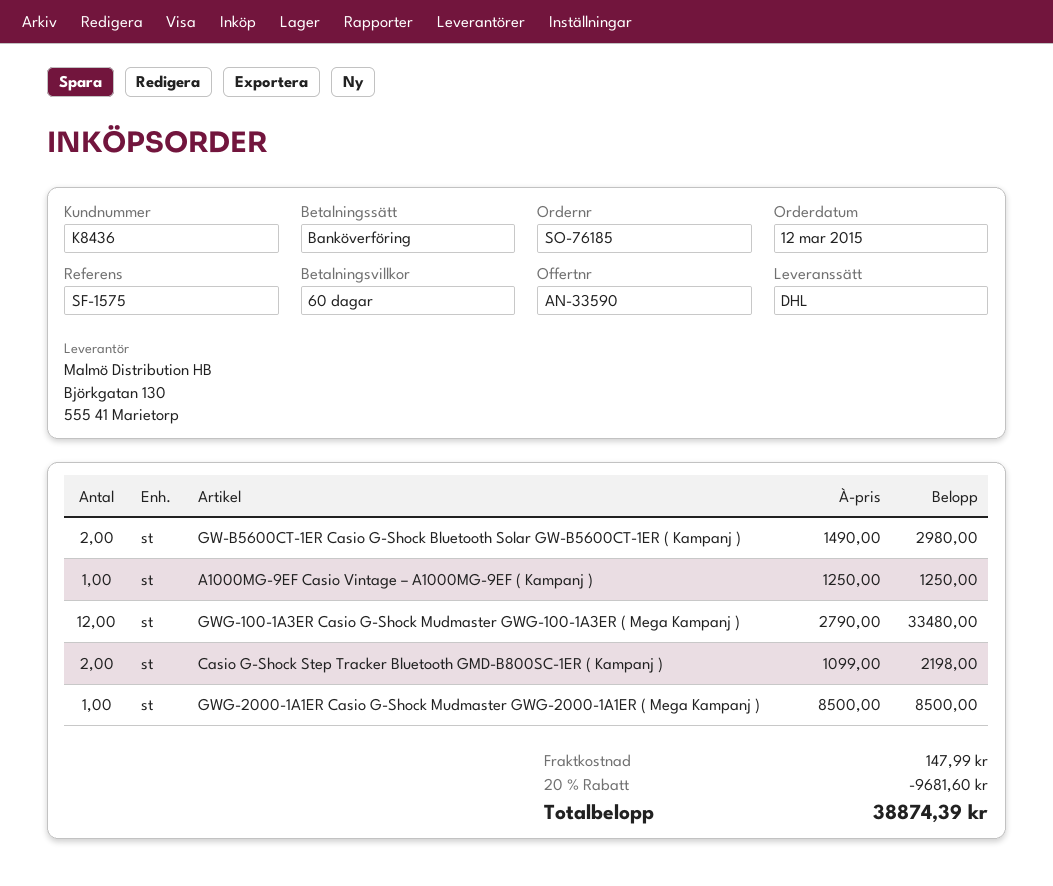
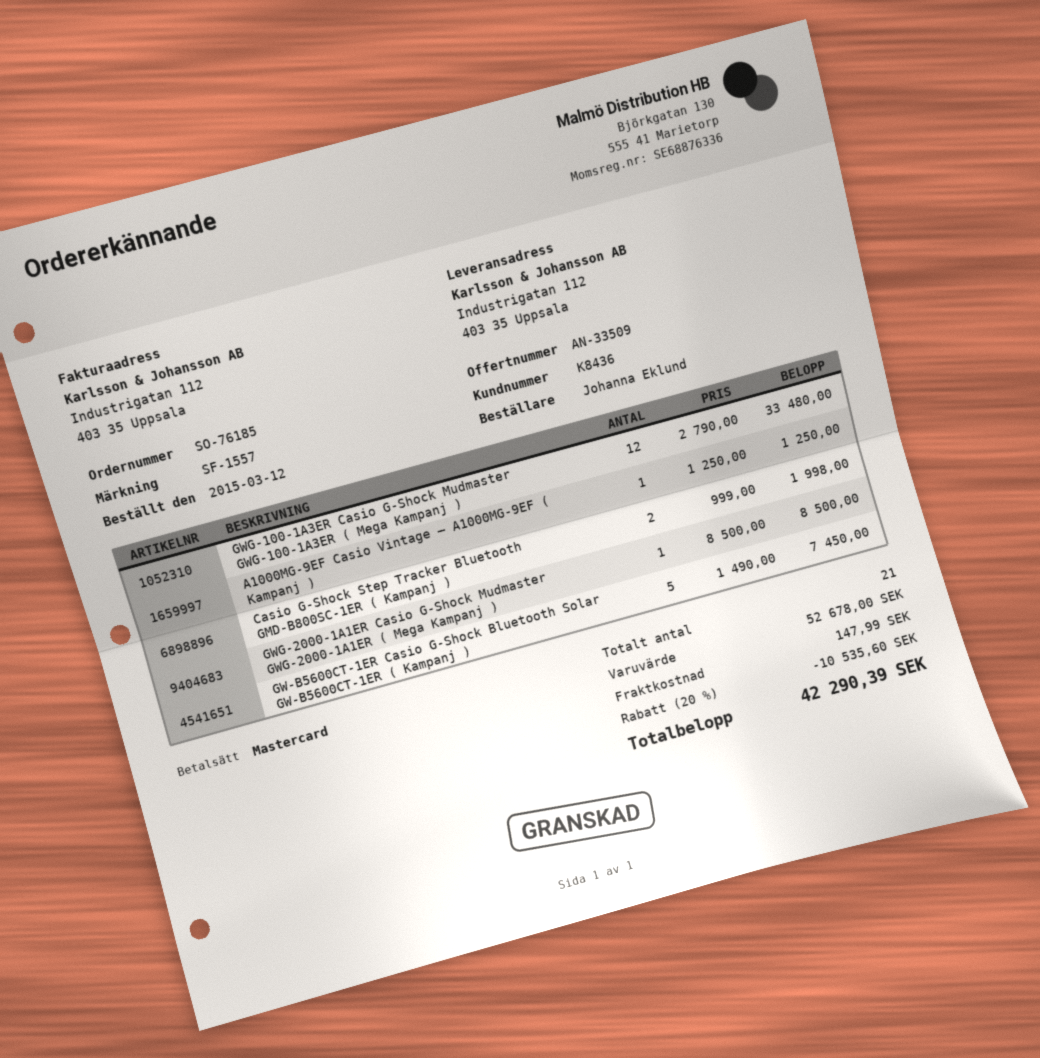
quote number: AN-33590 -> AN-33509
reference: SF-1575 -> SF-1557
payment method: bank transfer -> Mastercard
GW-B5600CT-1ER Casio G-Shock Bluetooth Solar GW-B5600CT-1ER ( Kampanj ): 2 x 1490.00 = 2980.00 -> 5 x 1490.00 = 7450.00
Casio G-Shock Step Tracker Bluetooth GMD-B800SC-1ER ( Kampanj ): 2 x 1099.00 = 2198.00 -> 2 x 999.00 = 1998.00
discount: 20% = 9681.60 -> 20% = 10535.60
total: 38874.39 -> 42290.39

